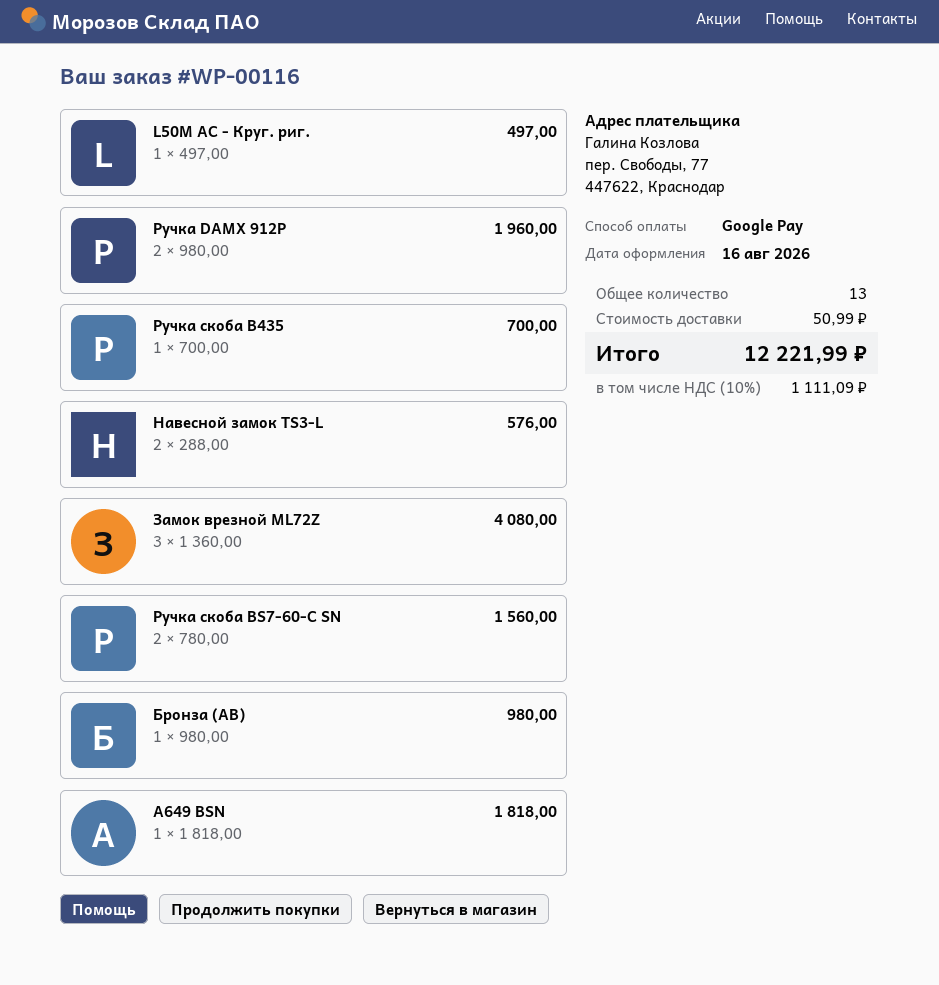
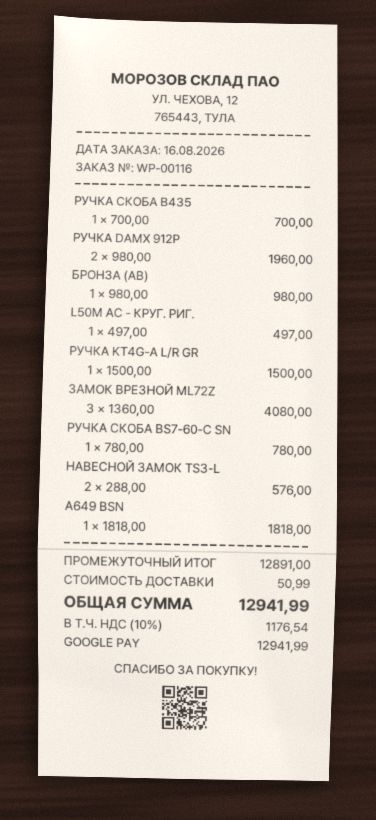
Ручка скоба BS7-60-C SN: 2 x 780.00 = 1560.00 -> 1 x 780.00 = 780.00
РУЧКА KT4G-А L/R GR: none -> 1 x 1500.00 = 1500.00
tax: 10% = 1111.09 -> 10% = 1176.54
total: 12221.99 -> 12941.99

